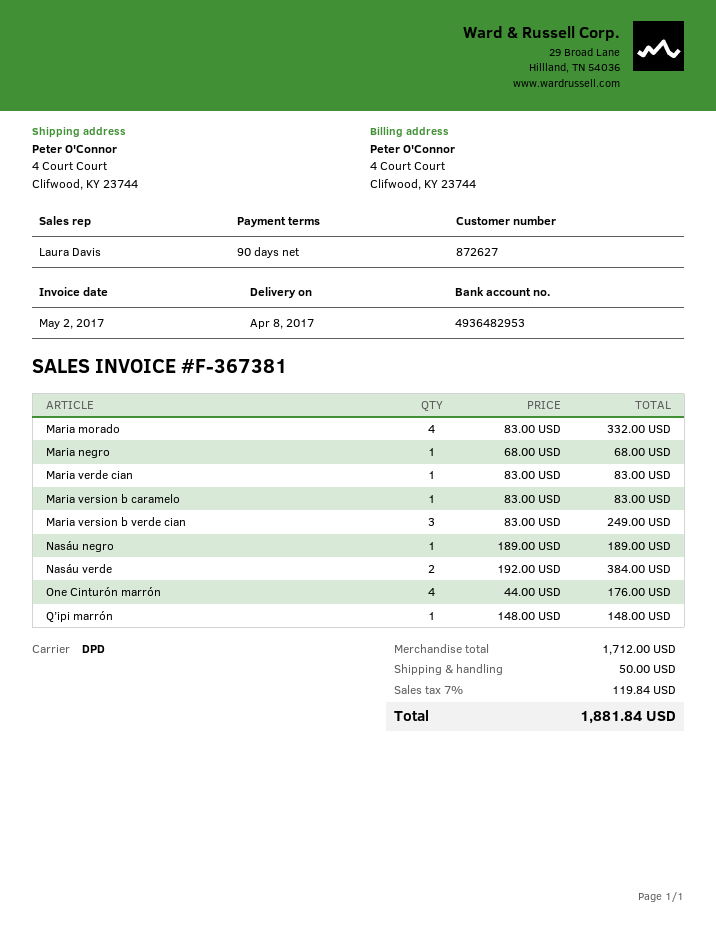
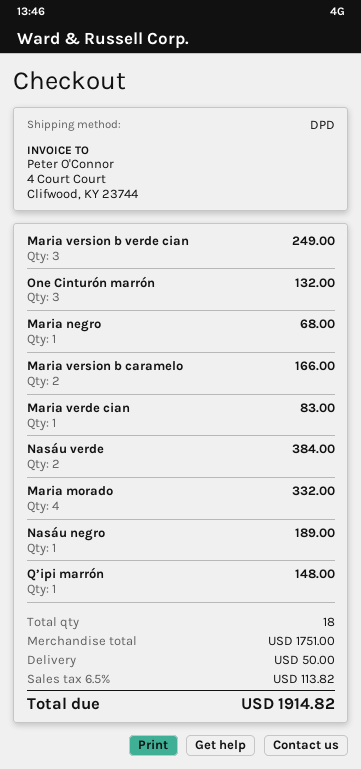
Maria version b caramelo: 1 for 83.00 -> 2 for 166.00
One Cinturón marrón: 4 for 176.00 -> 3 for 132.00
subtotal: 1712.00 -> 1751.00
tax: 7% = 119.84 -> 6.5% = 113.82
total: 1881.84 -> 1914.82

